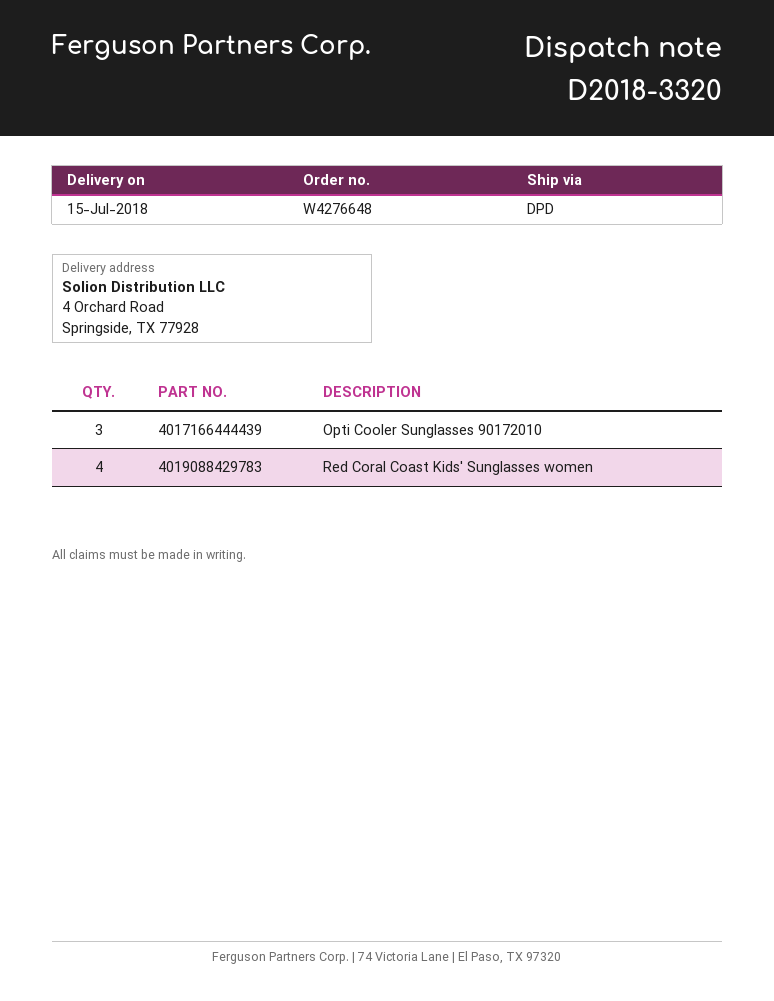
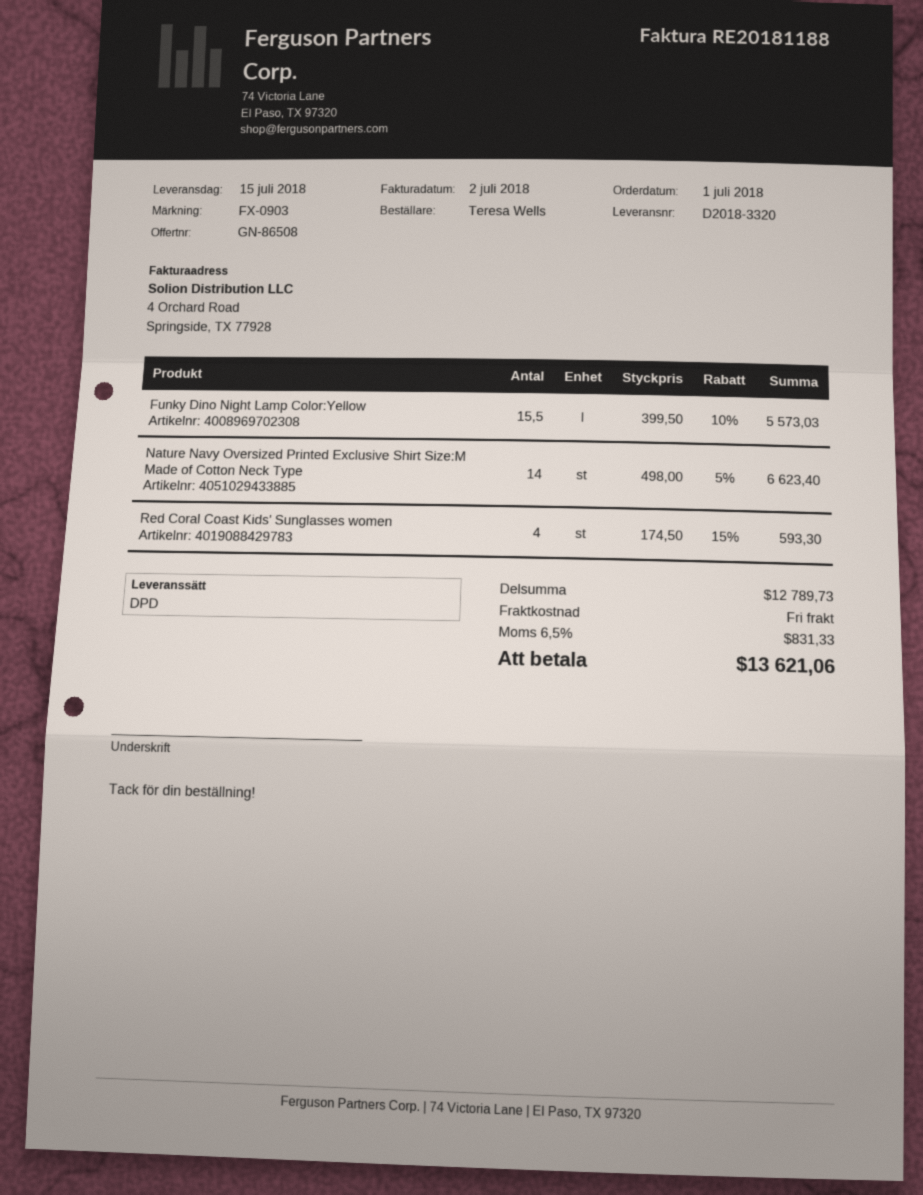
Opti Cooler Sunglasses 90172010: 3 -> none
Funky Dino Night Lamp Color:Yellow: none -> 15.5
Nature Navy Oversized Printed Exclusive Shirt Size:M Made of Cotton Neck Type: none -> 14

